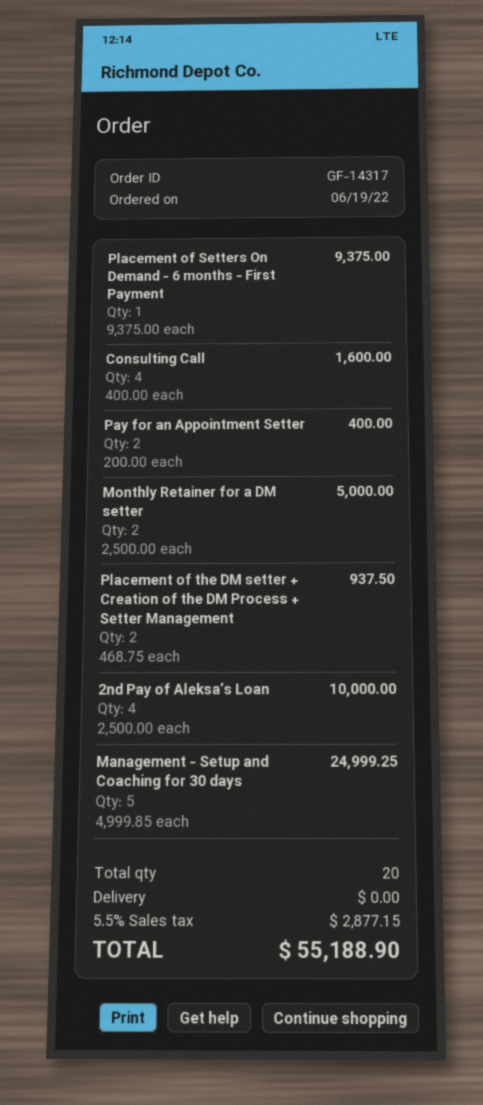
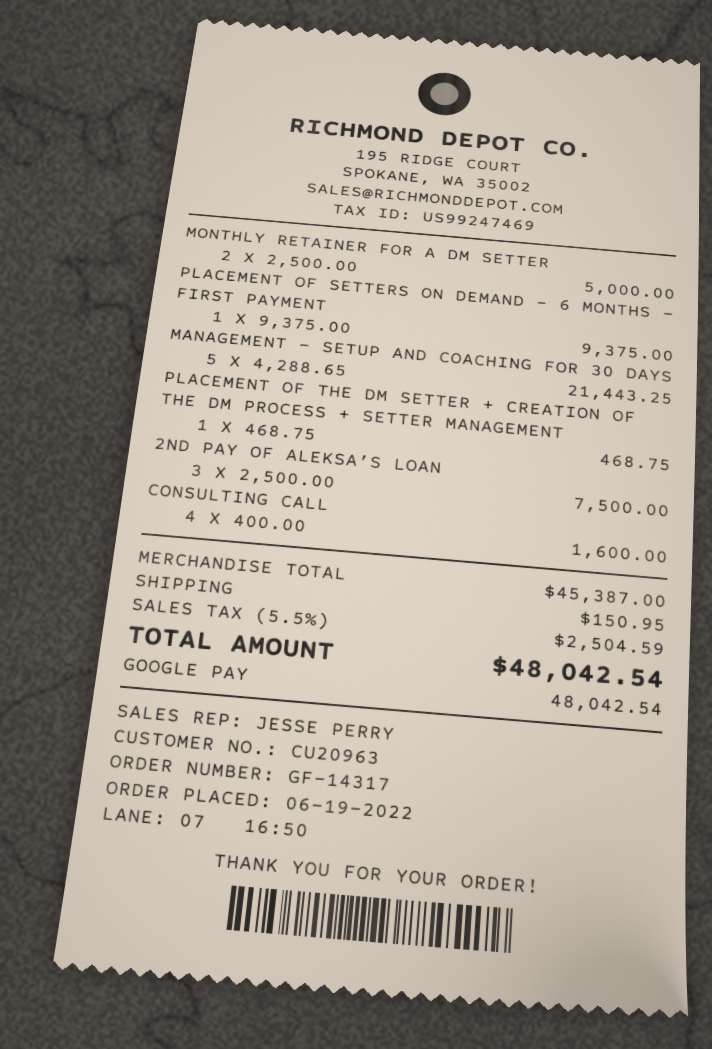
Pay for an Appointment Setter: 2 x 200.00 = 400.00 -> none
Placement of the DM setter + Creation of the DM Process + Setter Management: 2 x 468.75 = 937.50 -> 1 x 468.75 = 468.75
2nd Pay of Aleksa’s Loan: 4 x 2500.00 = 10000.00 -> 3 x 2500.00 = 7500.00
Management - Setup and Coaching for 30 days: 5 x 4999.85 = 24999.25 -> 5 x 4288.65 = 21443.25
shipping: 0.00 -> 150.95
tax: 5.5% = 2877.15 -> 5.5% = 2504.59
total: 55188.90 -> 48042.54

